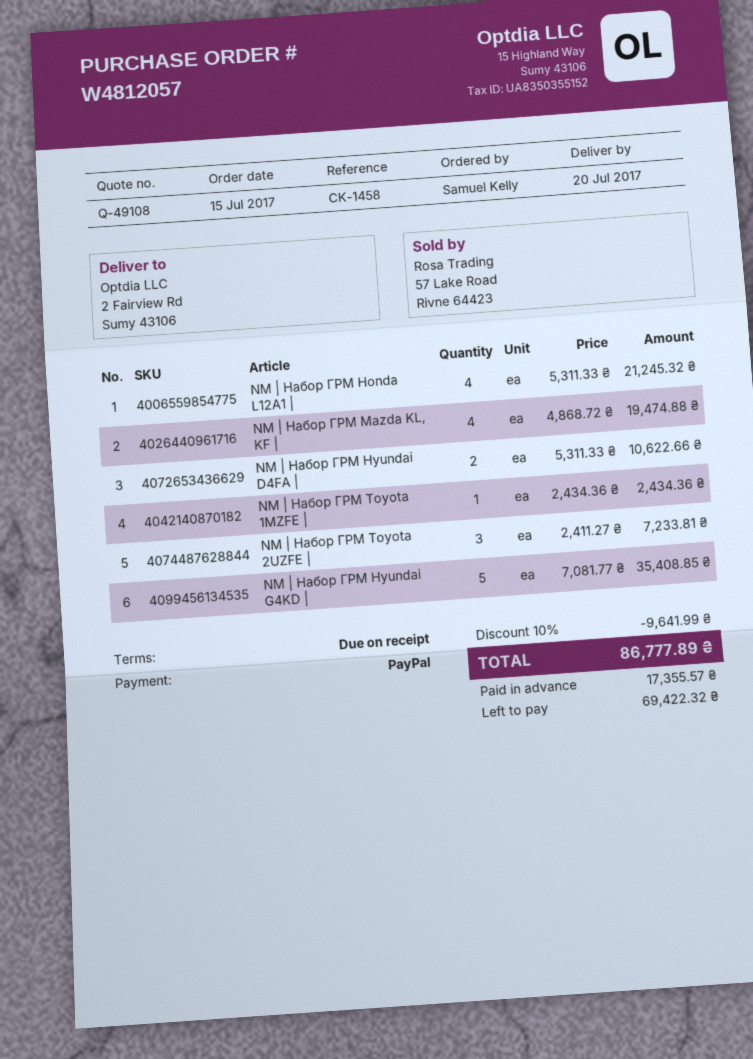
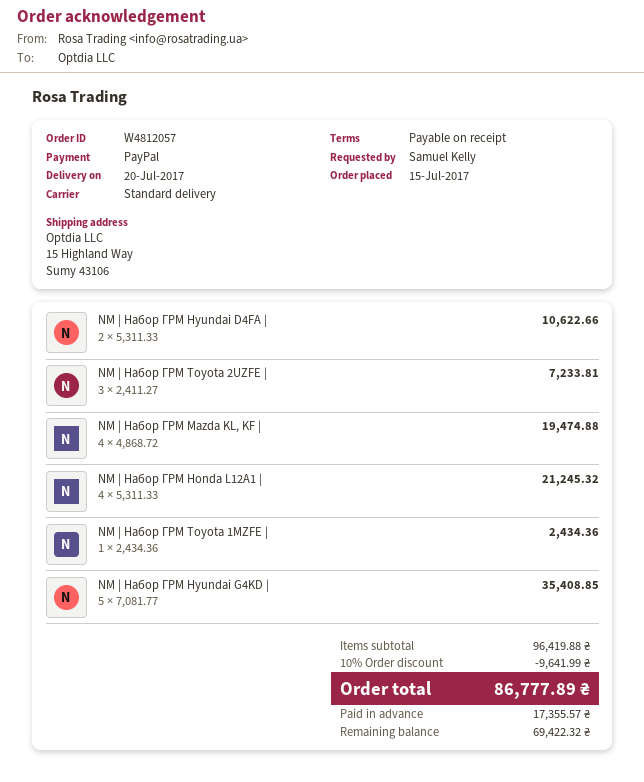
ship to: 2 Fairview Rd, Sumy 43106 -> 15 Highland Way, Sumy 43106

